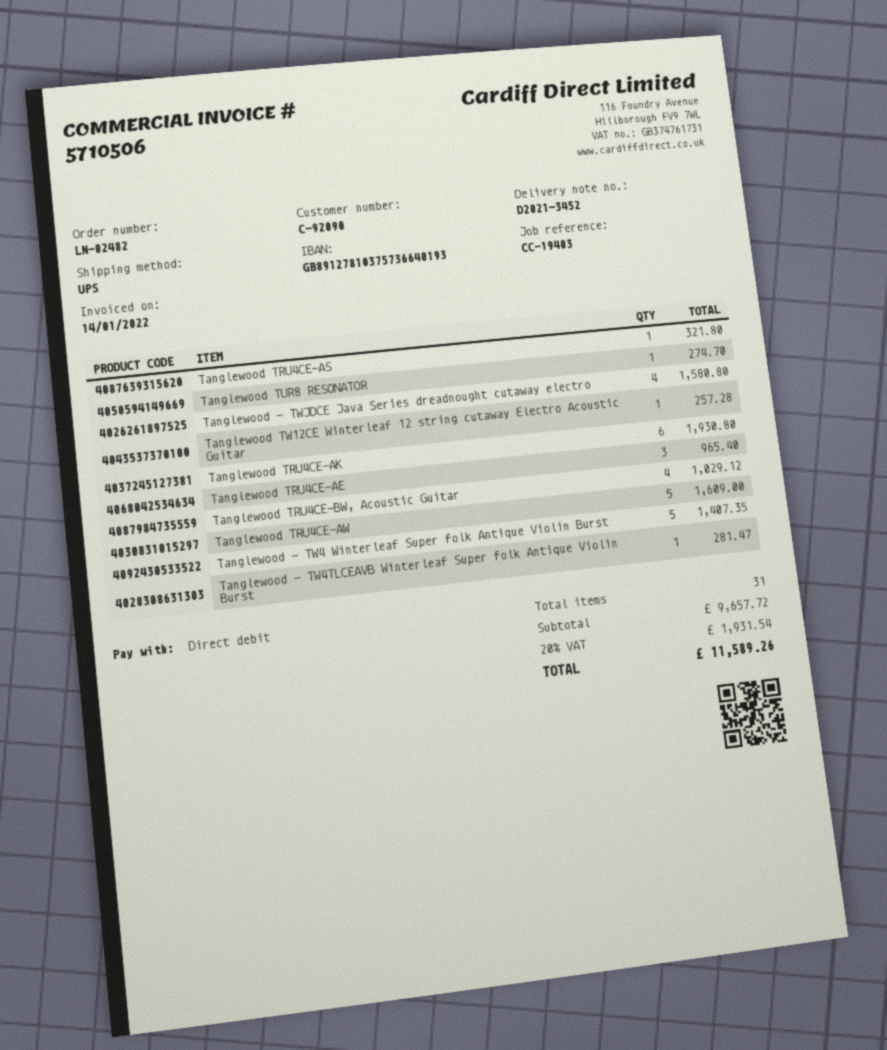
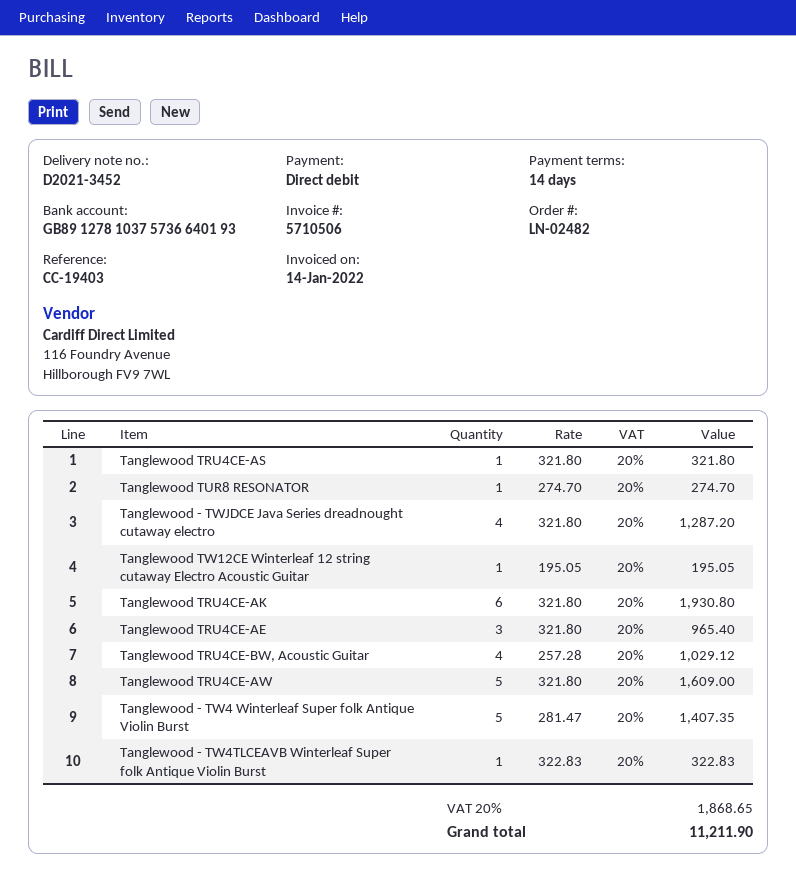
Tanglewood - TWJDCE Java Series dreadnought cutaway electro: 4 for 1580.80 -> 4 for 1287.20
Tanglewood TW12CE Winterleaf 12 string cutaway Electro Acoustic Guitar: 1 for 257.28 -> 1 for 195.05
Tanglewood - TW4TLCEAVB Winterleaf Super folk Antique Violin Burst: 1 for 281.47 -> 1 for 322.83
tax: 20% = 1931.54 -> 20% = 1868.65
total: 11589.26 -> 11211.90

